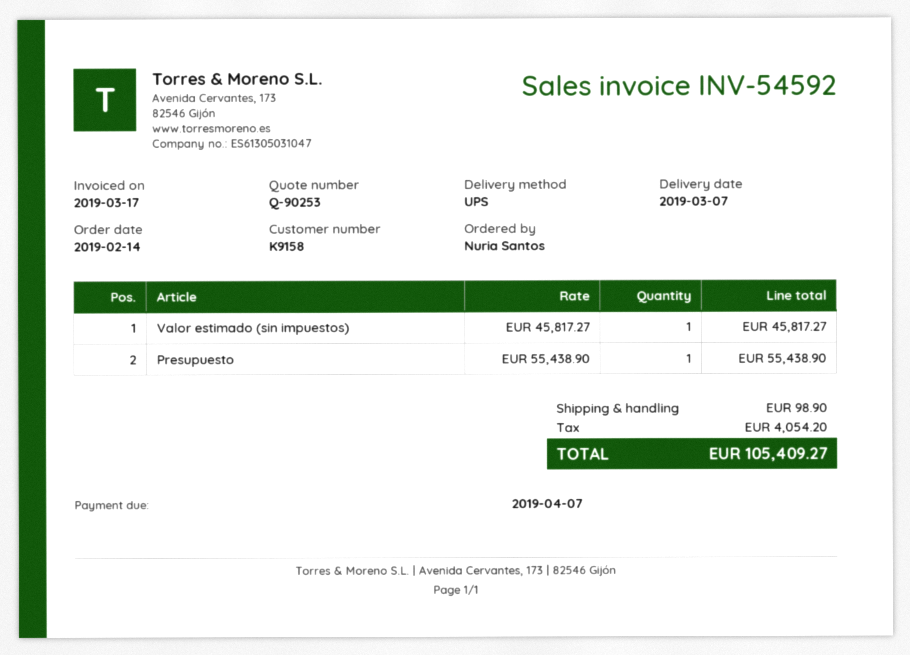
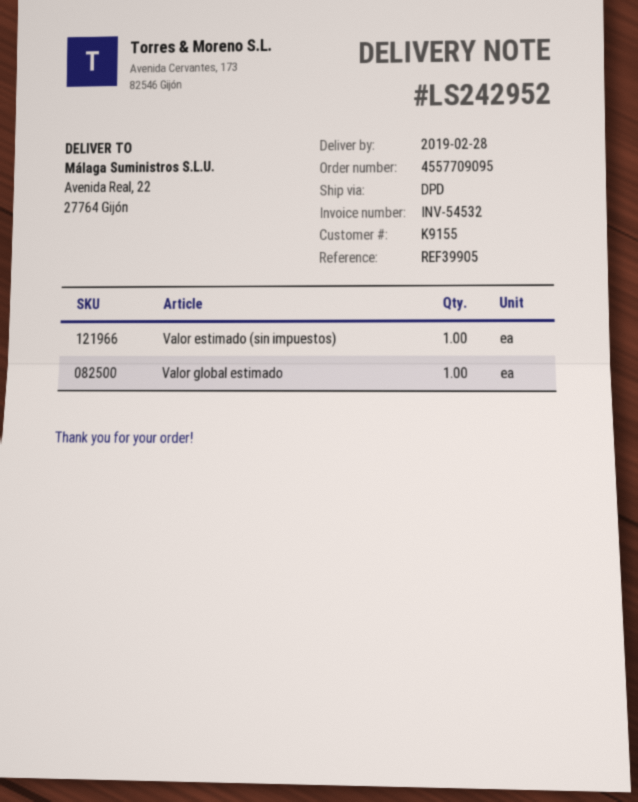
delivery date: 2019-03-07 -> 2019-02-28
invoice number: INV-54592 -> INV-54532
customer number: K9158 -> K9155
shipping method: UPS -> DPD
Presupuesto: 1 -> none
Valor global estimado: none -> 1

